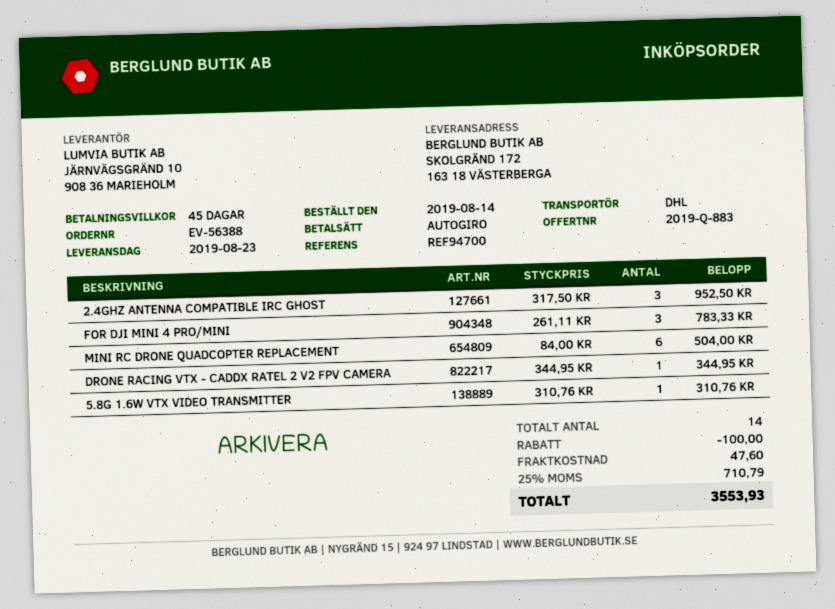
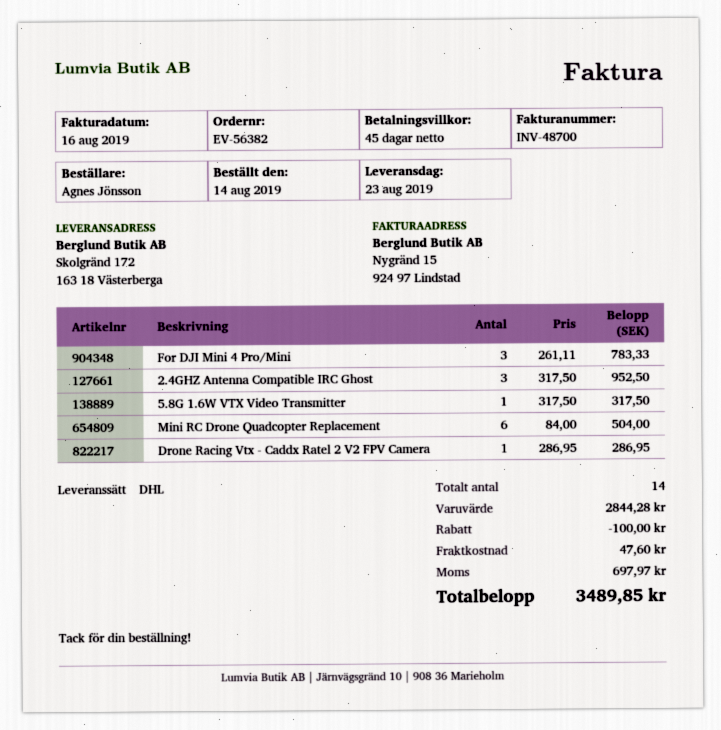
order number: EV-56388 -> EV-56382
DRONE RACING VTX - CADDX RATEL 2 V2 FPV CAMERA: 1 x 344.95 = 344.95 -> 1 x 286.95 = 286.95
5.8G 1.6W VTX VIDEO TRANSMITTER: 1 x 310.76 = 310.76 -> 1 x 317.50 = 317.50
tax: 710.79 -> 697.97
total: 3553.93 -> 3489.85

